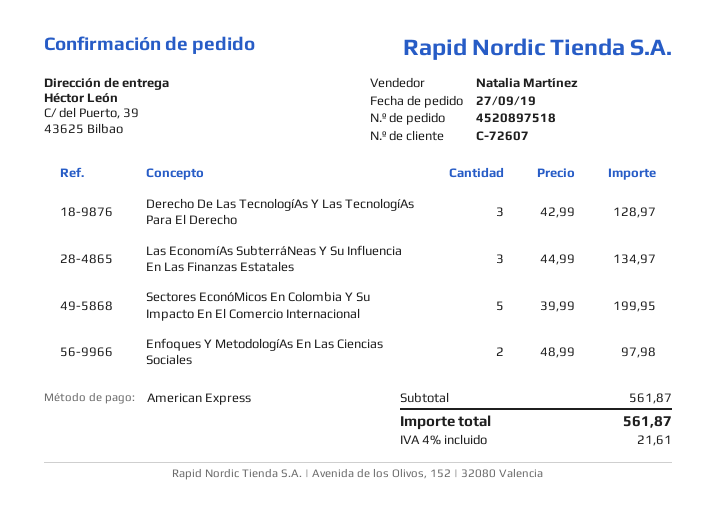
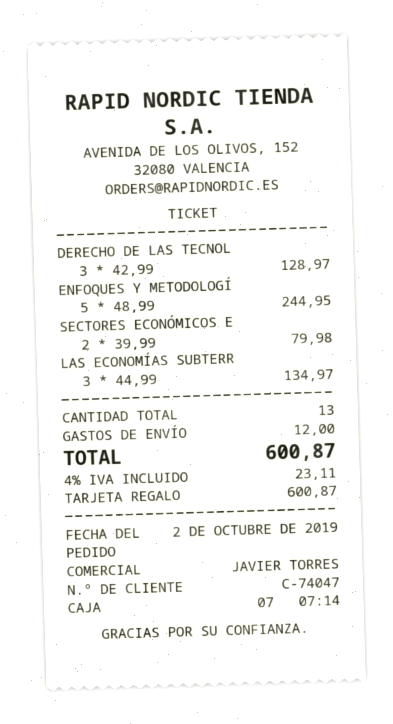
order date: 2019-09-27 -> 2019-10-02
customer number: C-72607 -> C-74047
sales rep: Natalia Martínez -> JAVIER TORRES
payment method: American Express -> gift card
Sectores EconóMicos En Colombia Y Su Impacto En El Comercio Internacional: 5 x 39.99 = 199.95 -> 2 x 39.99 = 79.98
Enfoques Y MetodologíAs En Las Ciencias Sociales: 2 x 48.99 = 97.98 -> 5 x 48.99 = 244.95
shipping: none -> 12.00
tax: 4% = 21.61 -> 4% = 23.11
total: 561.87 -> 600.87

